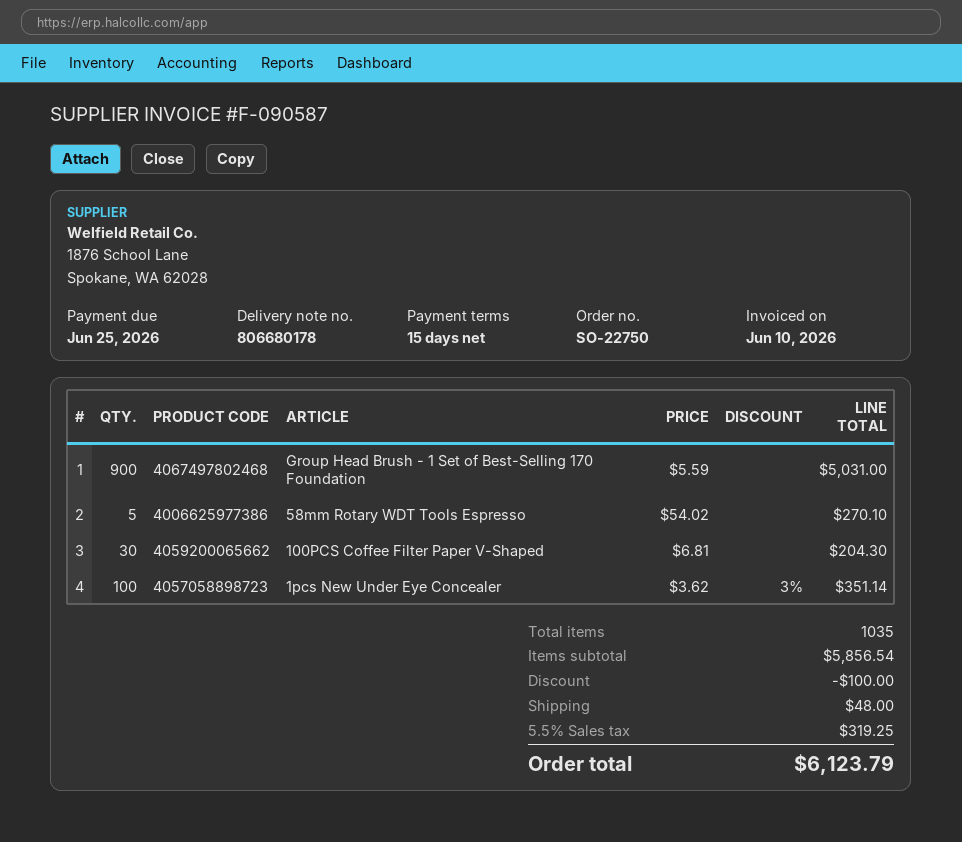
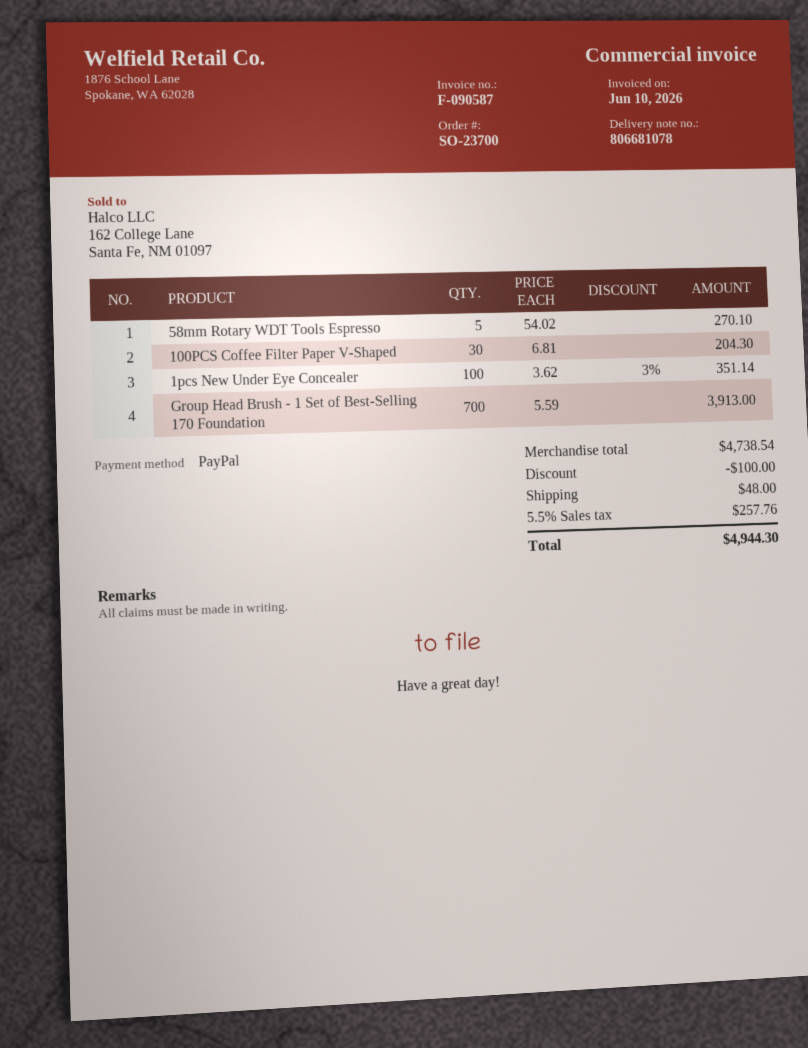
order number: SO-22750 -> SO-23700
delivery note number: 806680178 -> 806681078
Group Head Brush - 1 Set of Best-Selling 170 Foundation: 900 x 5.59 = 5031.00 -> 700 x 5.59 = 3913.00
subtotal: 5856.54 -> 4738.54
tax: 5.5% = 319.25 -> 5.5% = 257.76
total: 6123.79 -> 4944.30

